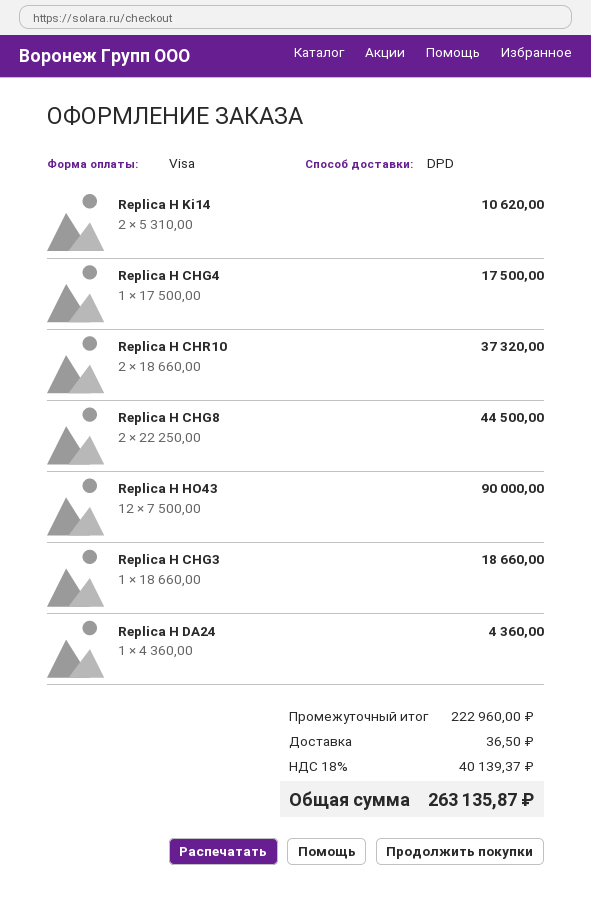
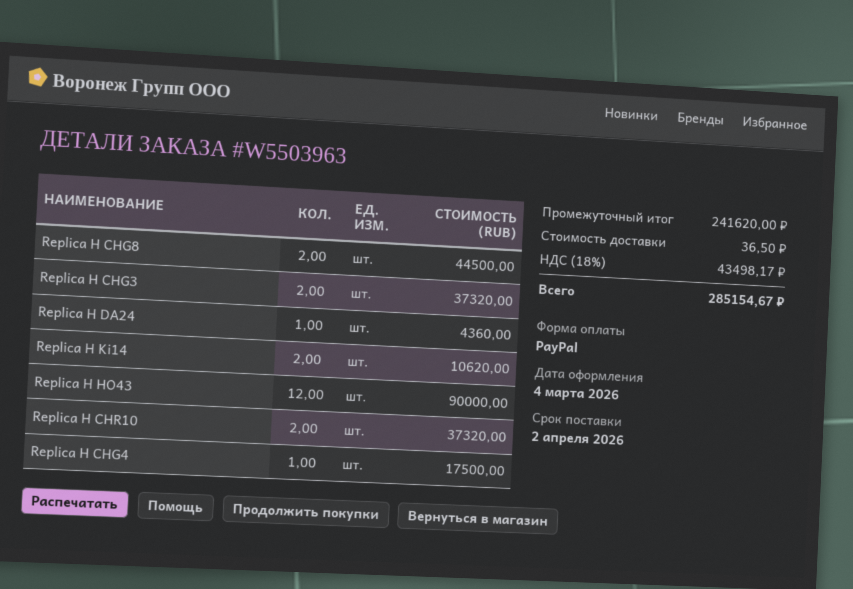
payment method: Visa -> PayPal
Replica H CHG3: 1 for 18660.00 -> 2 for 37320.00
subtotal: 222960.00 -> 241620.00
tax: 18% = 40139.37 -> 18% = 43498.17
total: 263135.87 -> 285154.67

